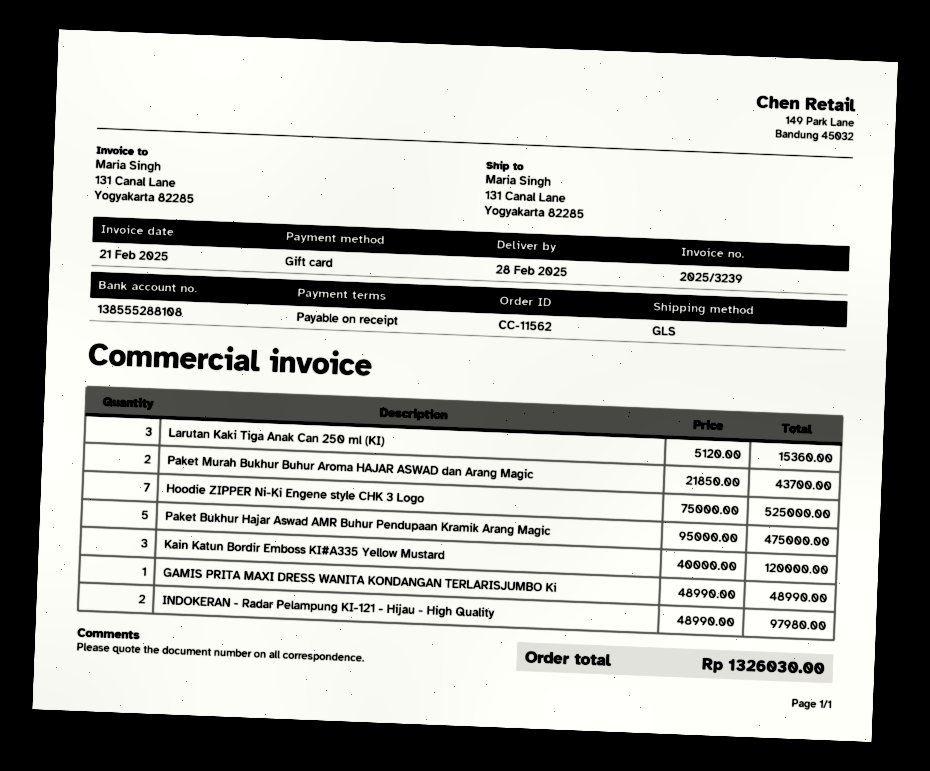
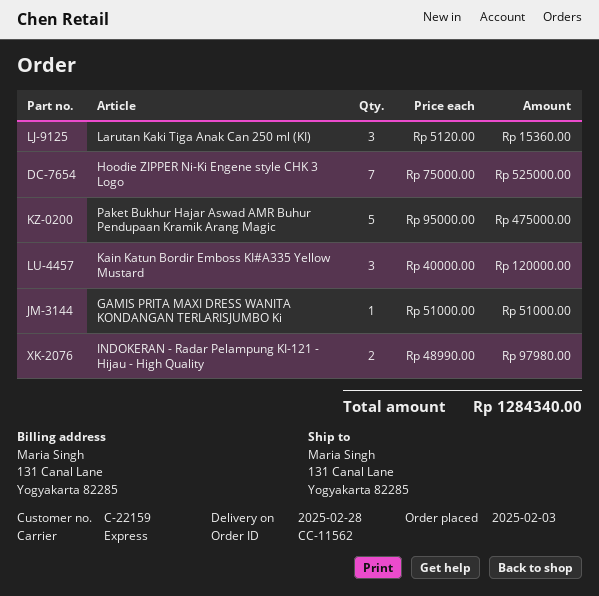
shipping method: GLS -> express
Paket Murah Bukhur Buhur Aroma HAJAR ASWAD dan Arang Magic: 2 x 21850.00 = 43700.00 -> none
GAMIS PRITA MAXI DRESS WANITA KONDANGAN TERLARISJUMBO Ki: 1 x 48990.00 = 48990.00 -> 1 x 51000.00 = 51000.00
total: 1326030.00 -> 1284340.00

